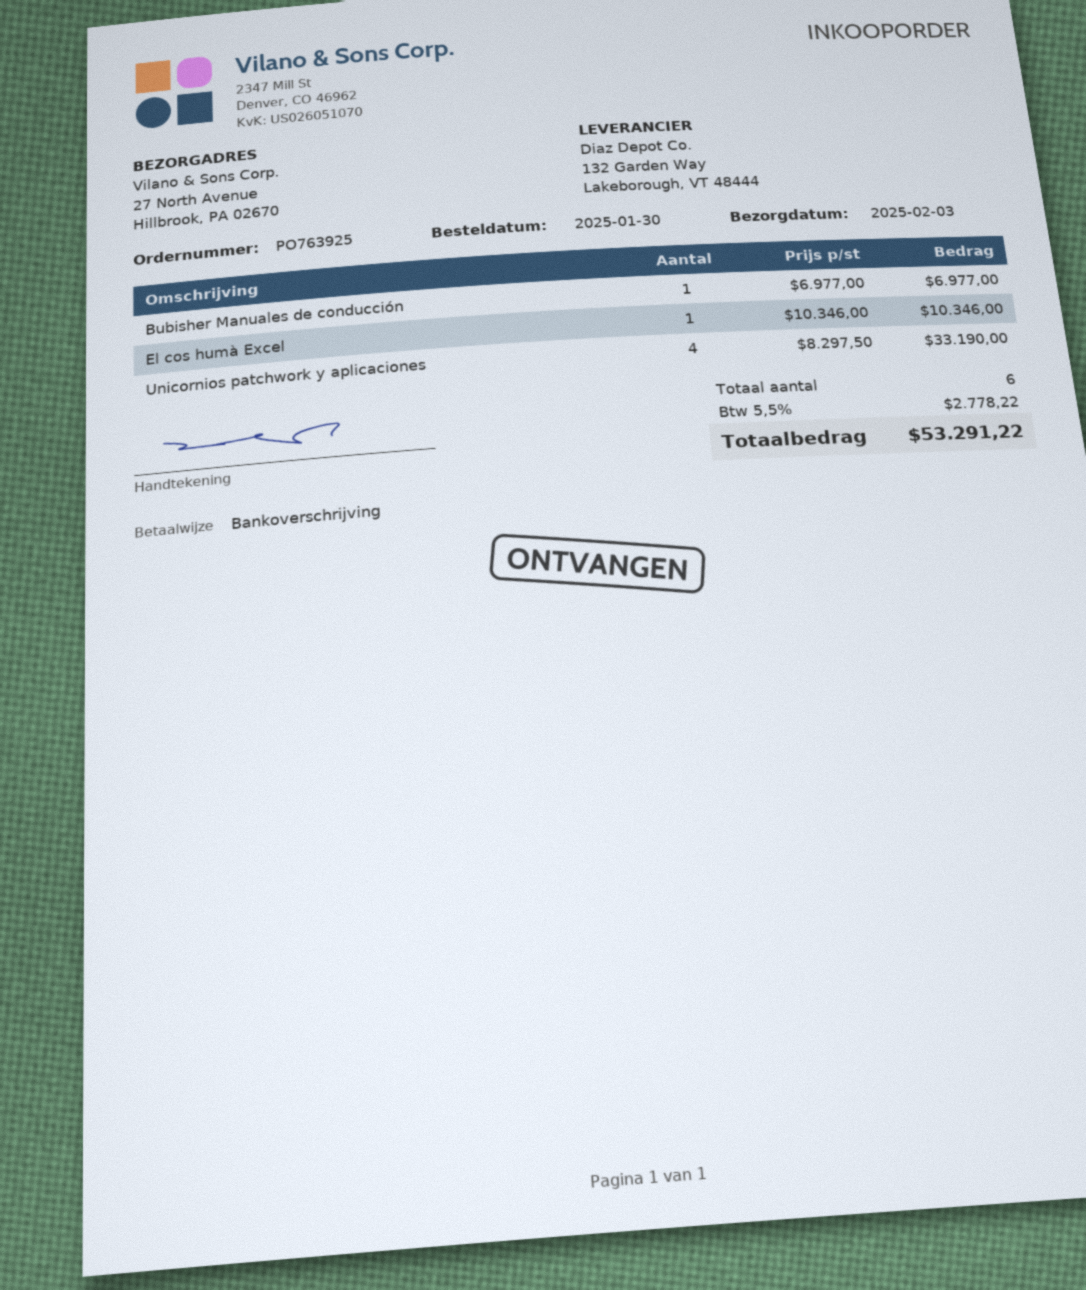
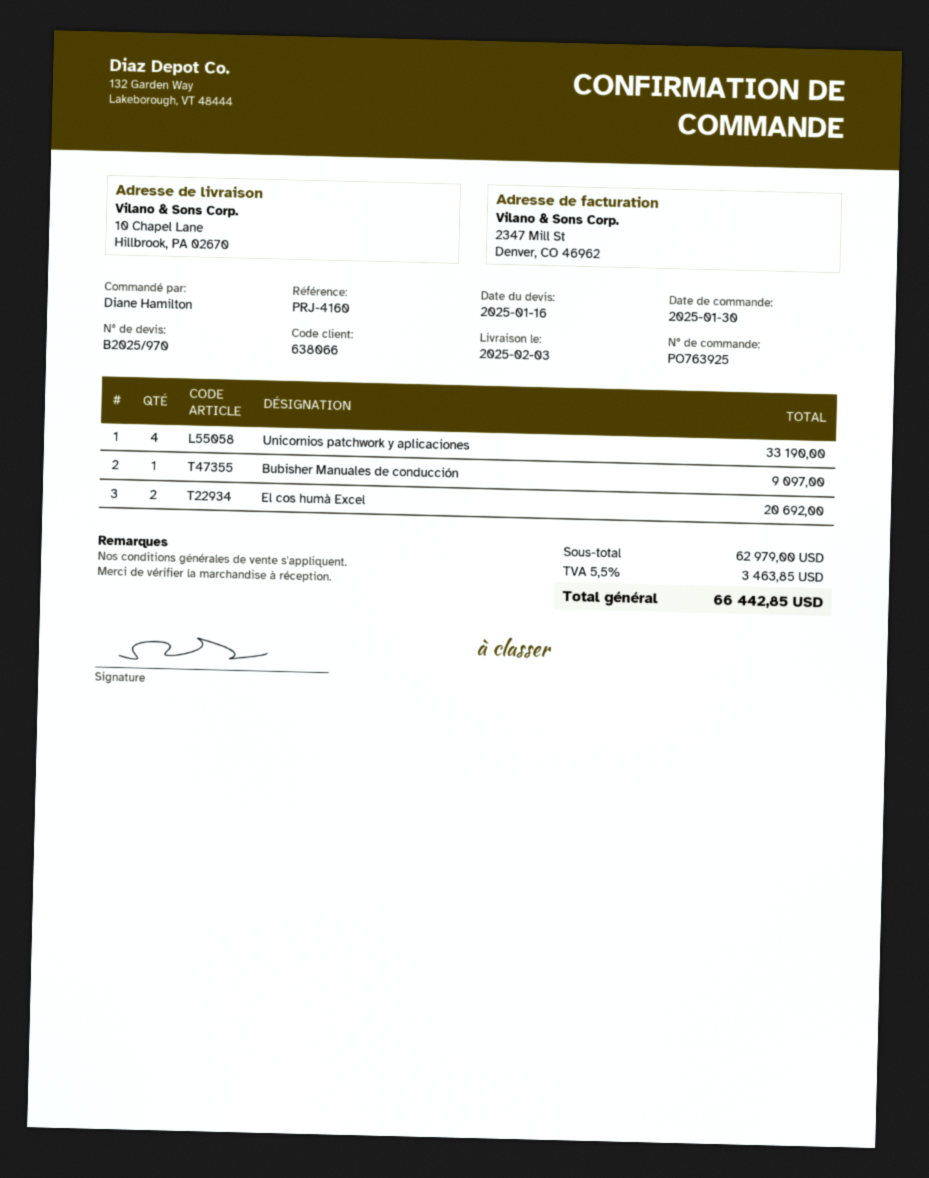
ship to: 27 North Avenue, Hillbrook, PA 02670 -> 10 Chapel Lane, Hillbrook, PA 02670
Bubisher Manuales de conducción: 1 for 6977.00 -> 1 for 9097.00
El cos humà Excel: 1 for 10346.00 -> 2 for 20692.00
tax: 5.5% = 2778.22 -> 5.5% = 3463.85
total: 53291.22 -> 66442.85

